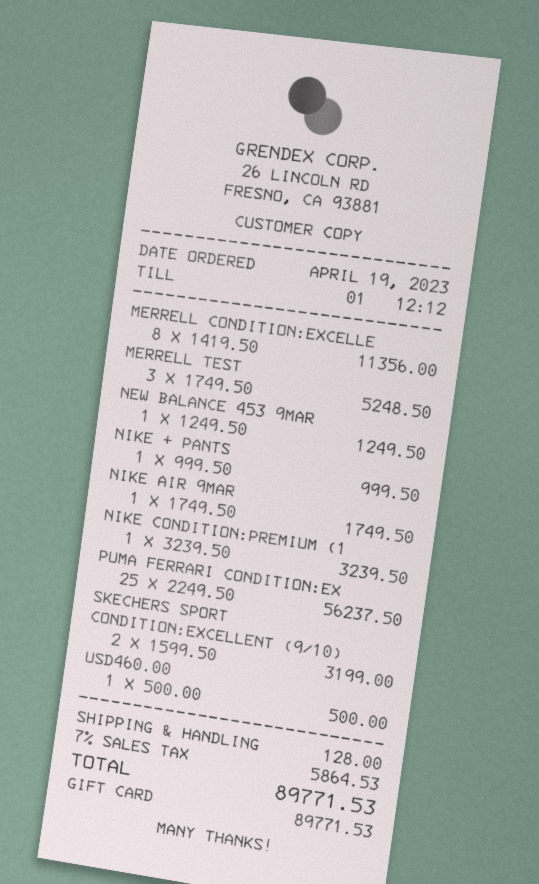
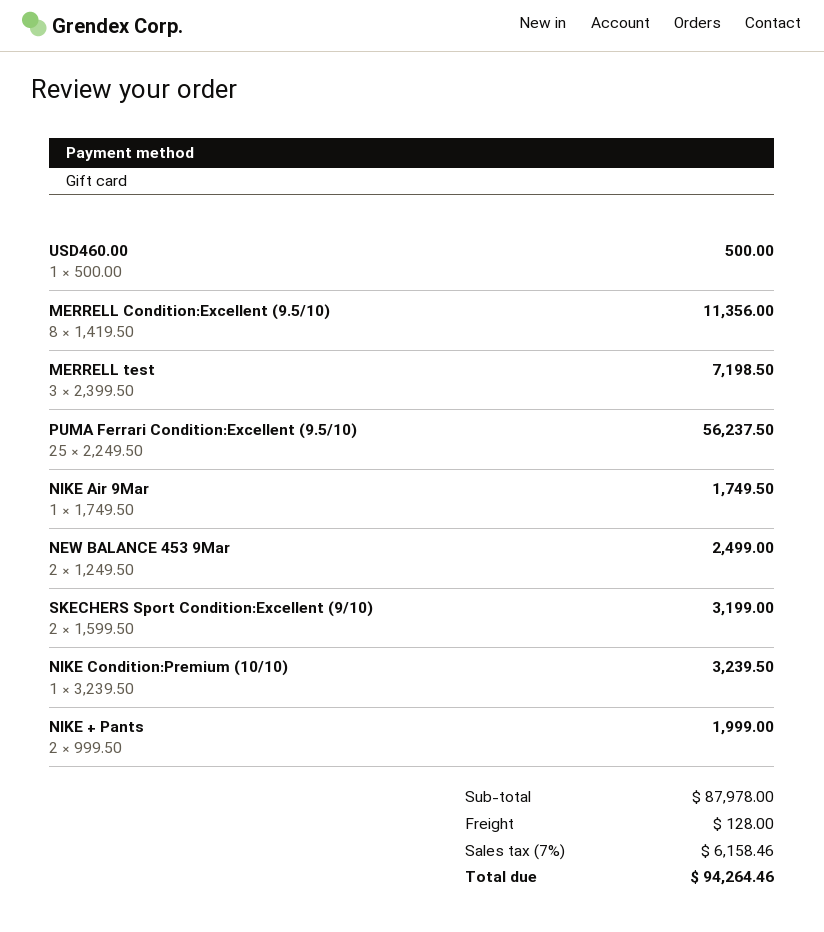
MERRELL TEST: 3 x 1749.50 = 5248.50 -> 3 x 2399.50 = 7198.50
NEW BALANCE 453 9MAR: 1 x 1249.50 = 1249.50 -> 2 x 1249.50 = 2499.00
NIKE + PANTS: 1 x 999.50 = 999.50 -> 2 x 999.50 = 1999.00
tax: 7% = 5864.53 -> 7% = 6158.46
total: 89771.53 -> 94264.46

